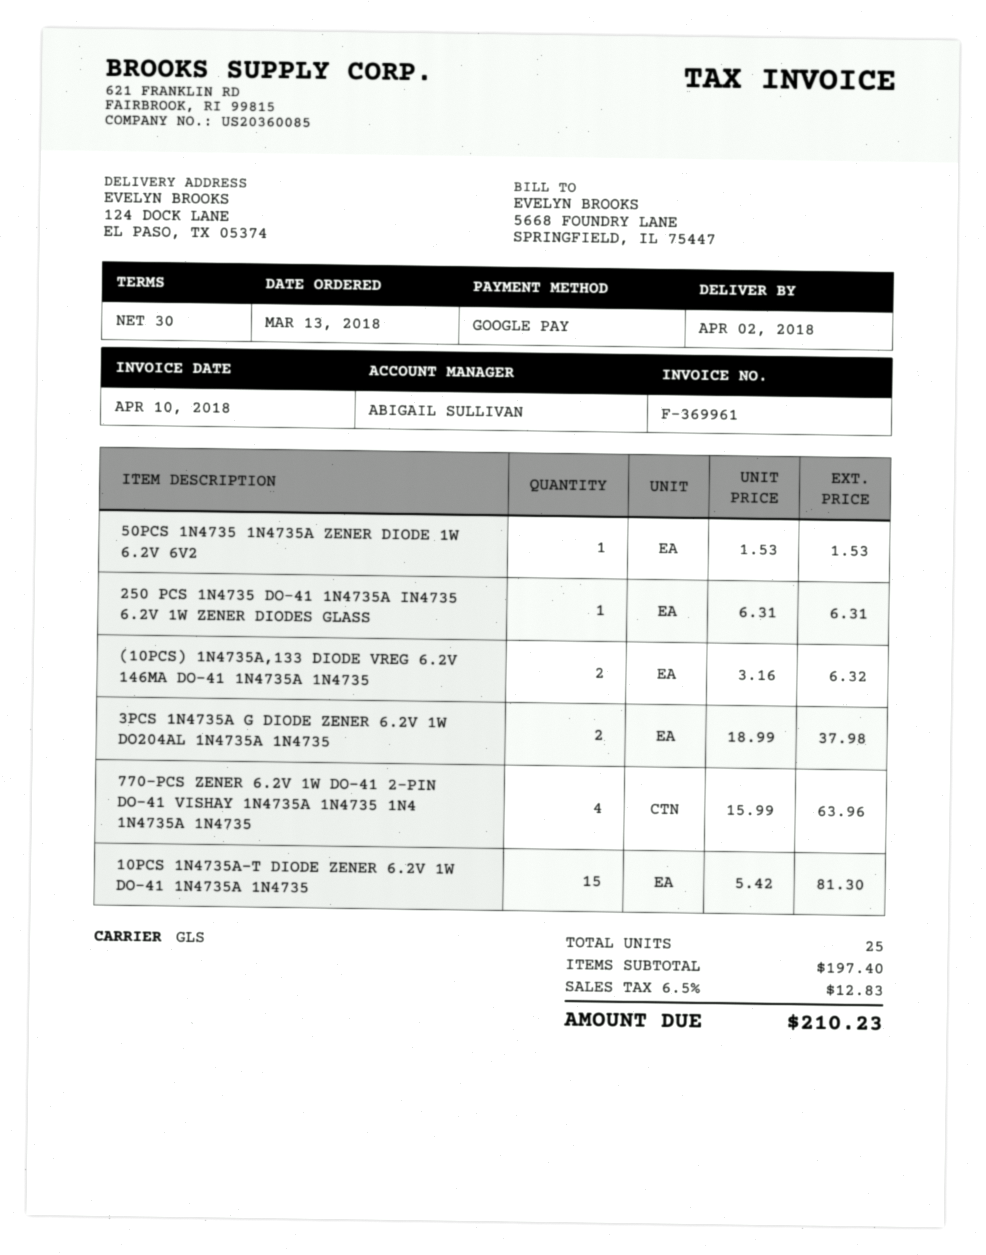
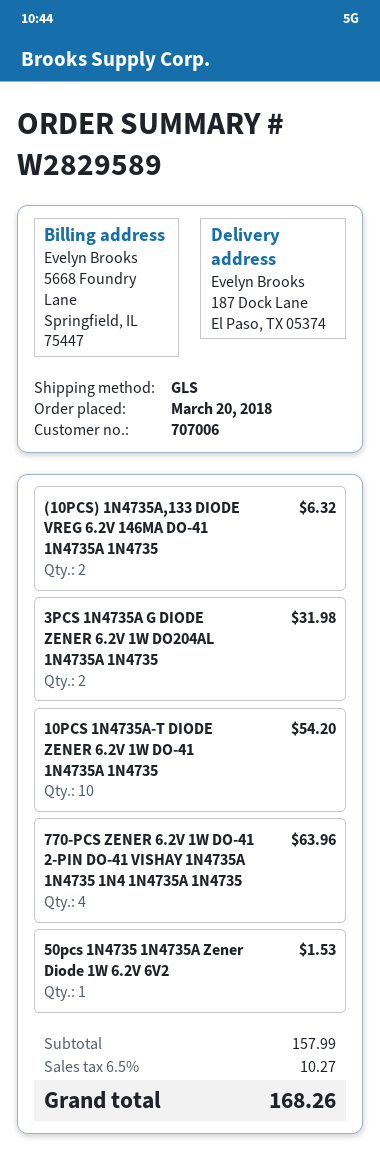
order date: 2018-03-13 -> 2018-03-20
ship to: 124 DOCK LANE, EL PASO, TX 05374 -> 187 Dock Lane, El Paso, TX 05374
250 PCS 1N4735 DO-41 1N4735A IN4735 6.2V 1W ZENER DIODES GLASS: 1 for 6.31 -> none
3PCS 1N4735A G DIODE ZENER 6.2V 1W DO204AL 1N4735A 1N4735: 2 for 37.98 -> 2 for 31.98
10PCS 1N4735A-T DIODE ZENER 6.2V 1W DO-41 1N4735A 1N4735: 15 for 81.30 -> 10 for 54.20
subtotal: 197.40 -> 157.99
tax: 6.5% = 12.83 -> 6.5% = 10.27
total: 210.23 -> 168.26

